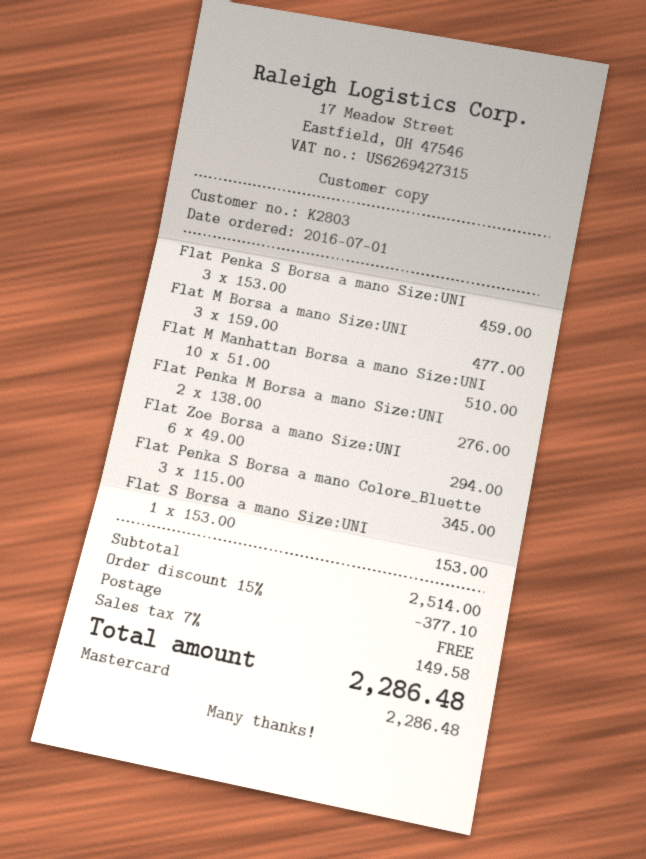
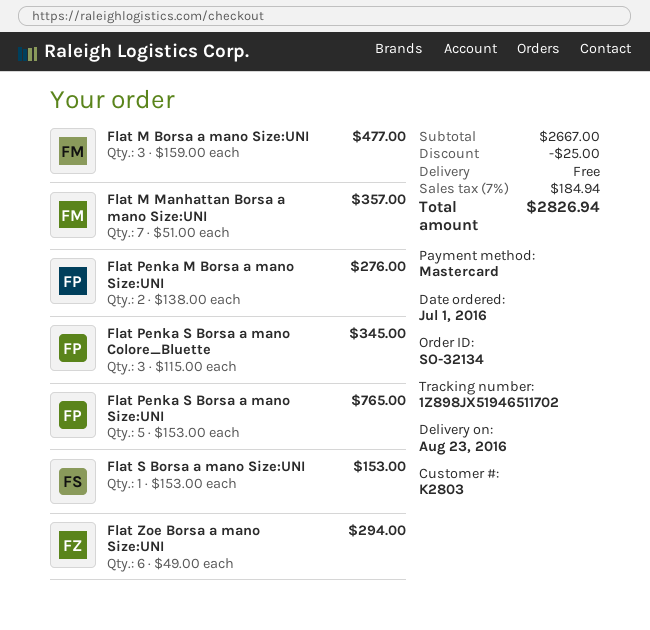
Flat Penka S Borsa a mano Size:UNI: 3 x 153.00 = 459.00 -> 5 x 153.00 = 765.00
Flat M Manhattan Borsa a mano Size:UNI: 10 x 51.00 = 510.00 -> 7 x 51.00 = 357.00
subtotal: 2514.00 -> 2667.00
discount: 377.10 -> 25.00
tax: 7% = 149.58 -> 7% = 184.94
total: 2286.48 -> 2826.94

